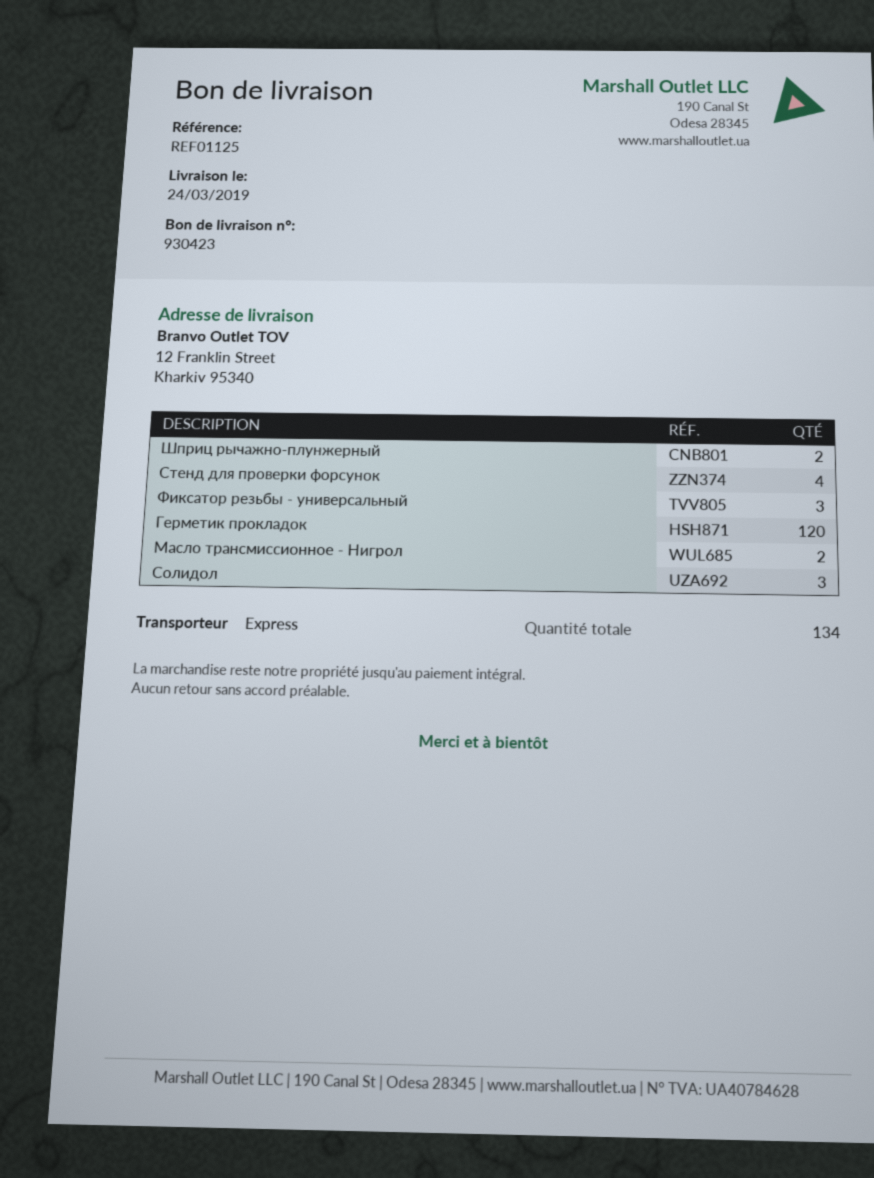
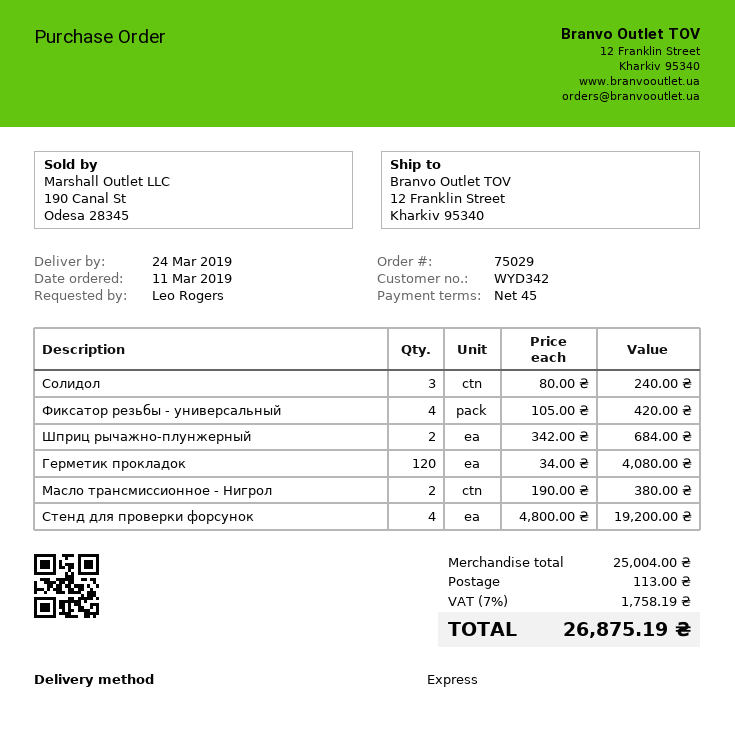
Фиксатор резьбы - универсальный: 3 -> 4

